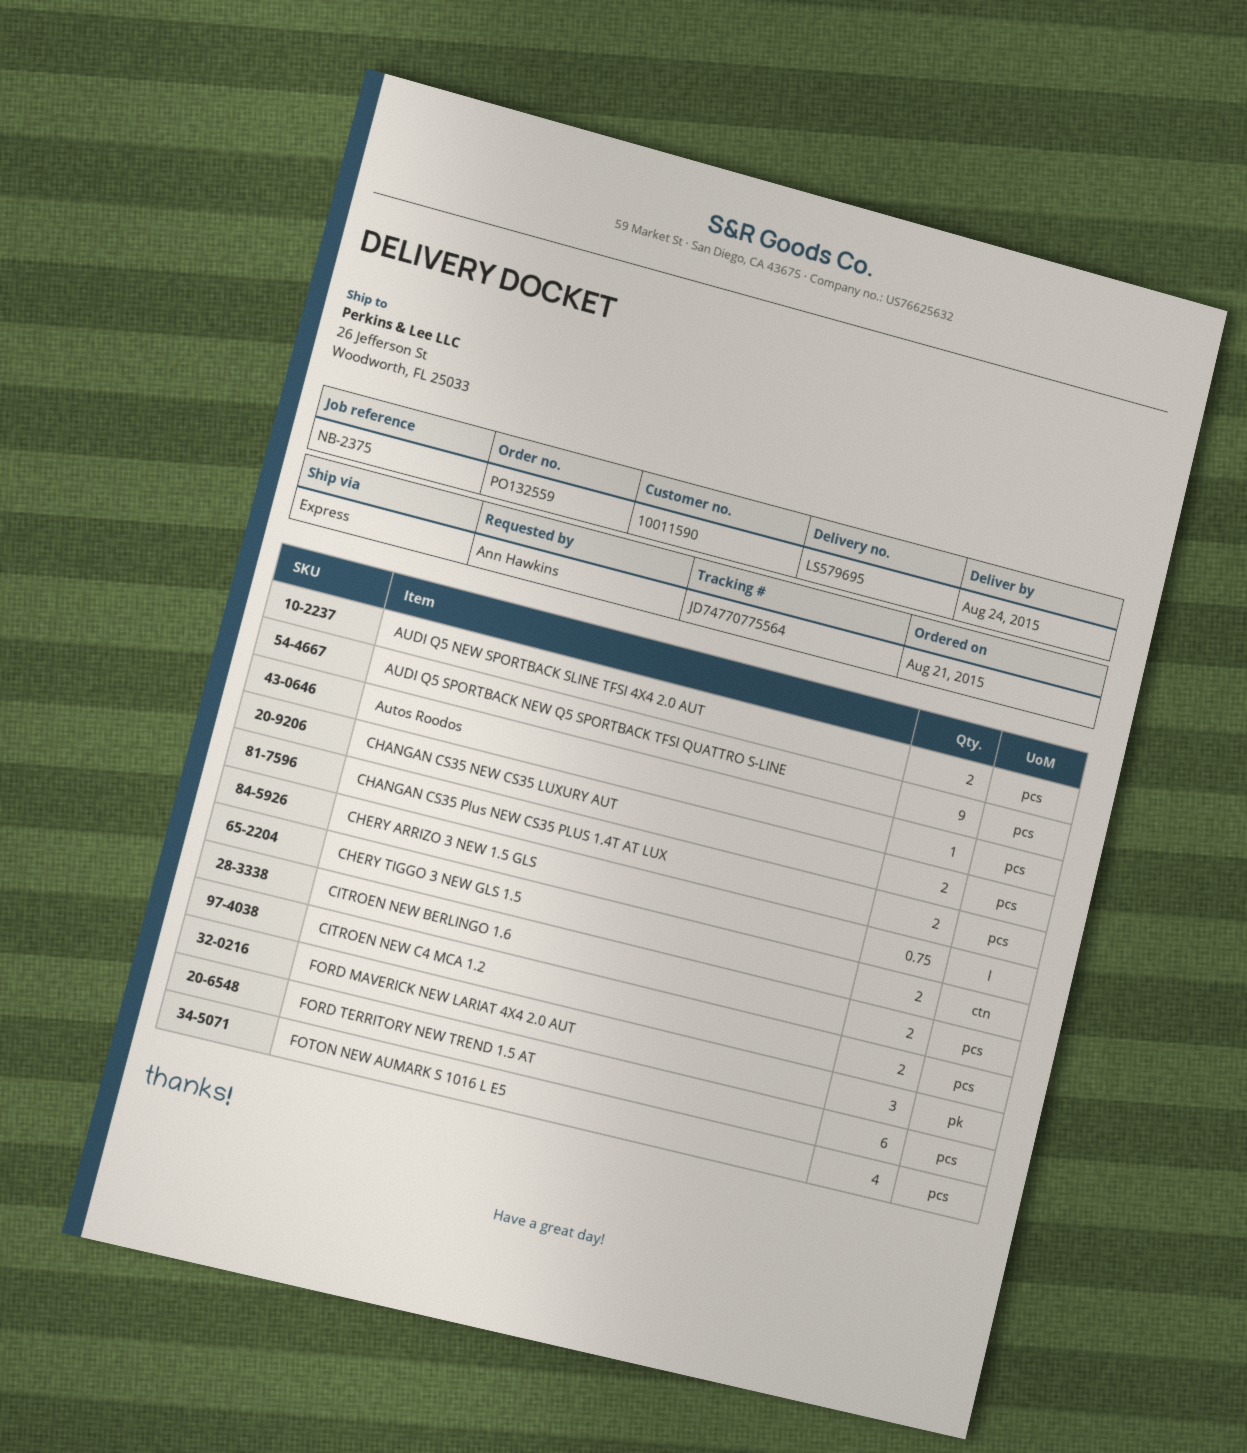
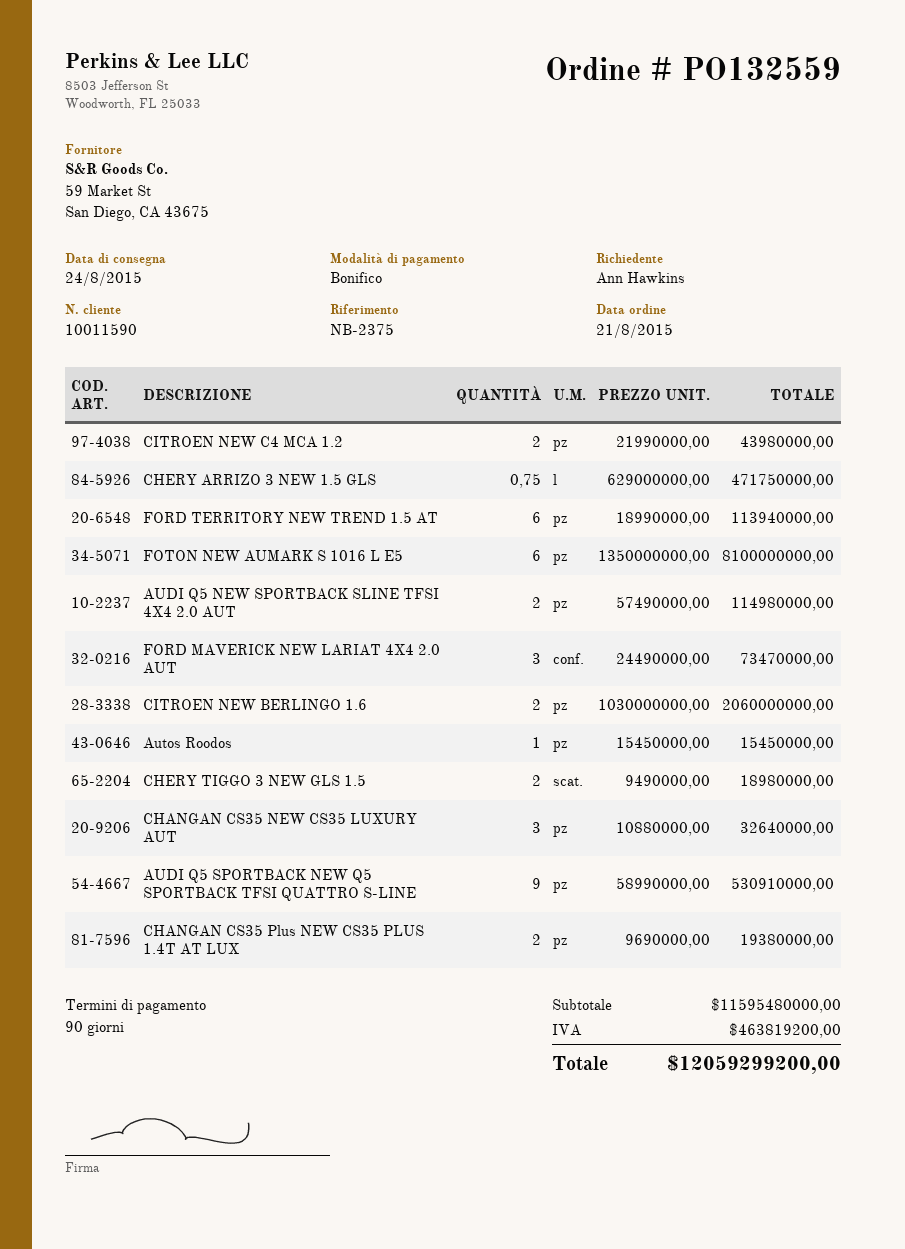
CHANGAN CS35 NEW CS35 LUXURY AUT: 2 -> 3
FOTON NEW AUMARK S 1016 L E5: 4 -> 6

